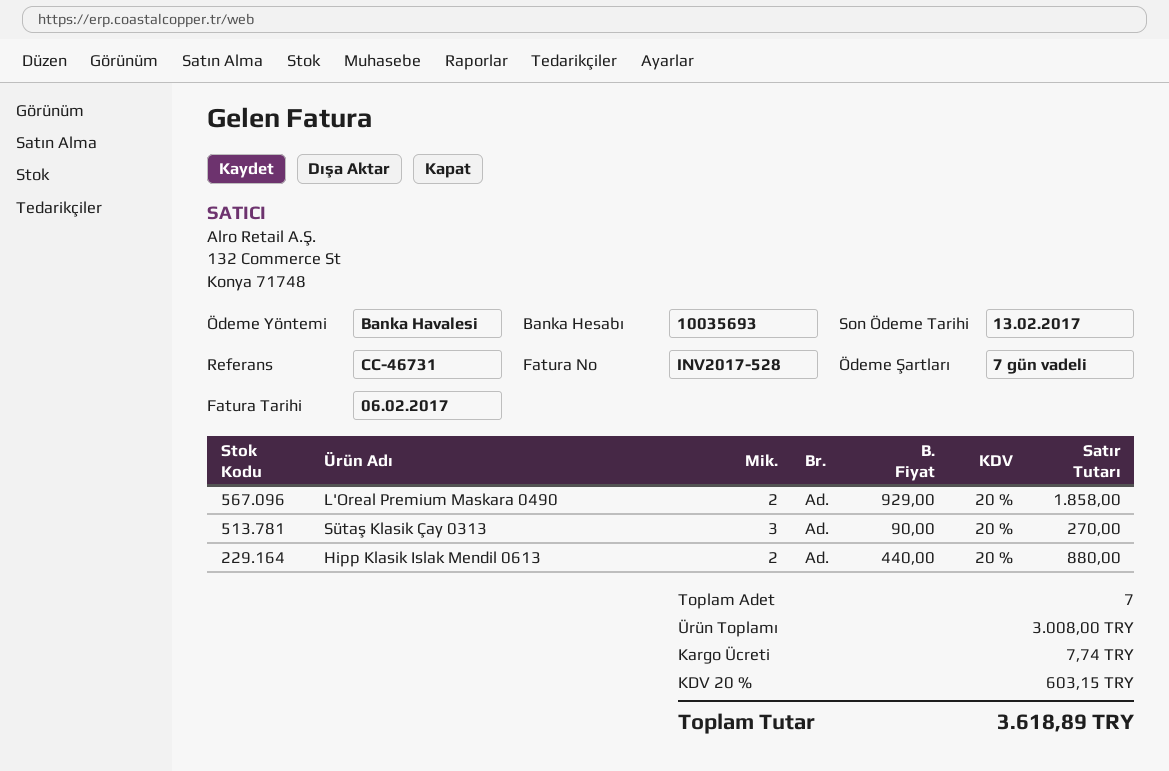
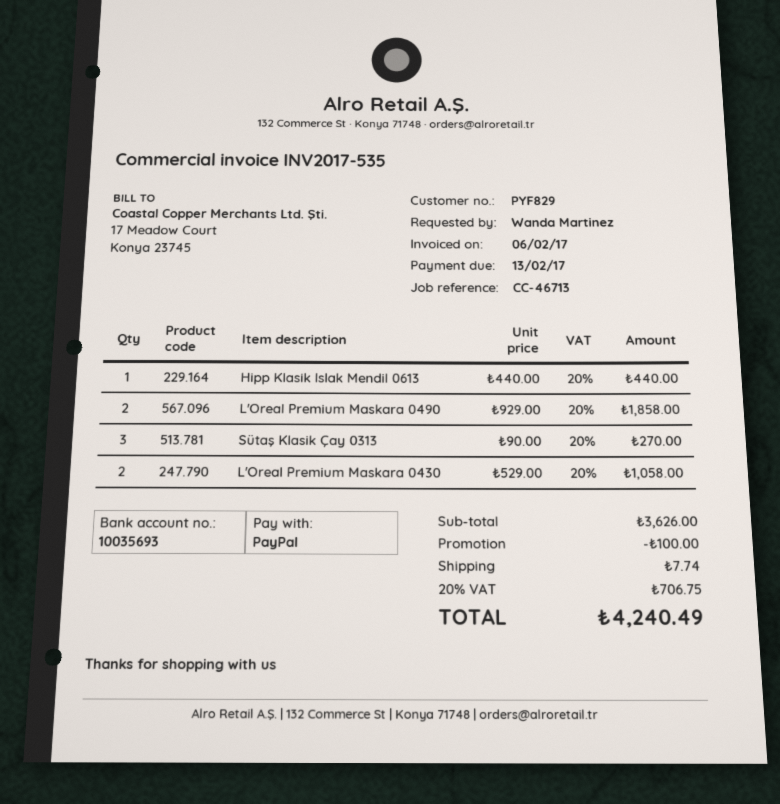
invoice number: INV2017-528 -> INV2017-535
reference: CC-46731 -> CC-46713
payment method: bank transfer -> PayPal
Hipp Klasik Islak Mendil 0613: 2 x 440.00 = 880.00 -> 1 x 440.00 = 440.00
L'Oreal Premium Maskara 0430: none -> 2 x 529.00 = 1058.00
subtotal: 3008.00 -> 3626.00
discount: none -> 100.00
tax: 20% = 603.15 -> 20% = 706.75
total: 3618.89 -> 4240.49

